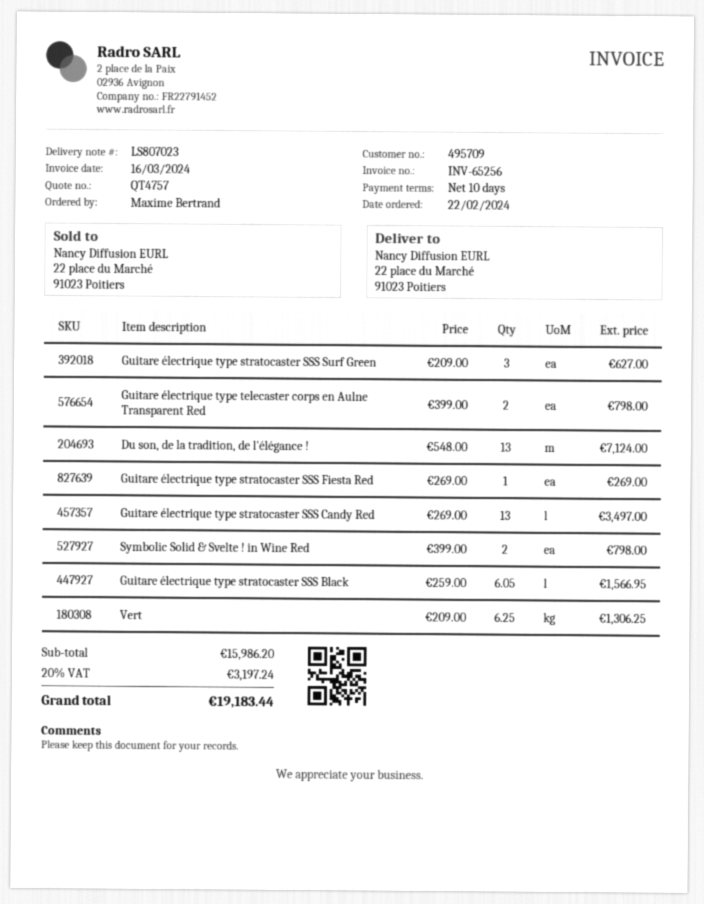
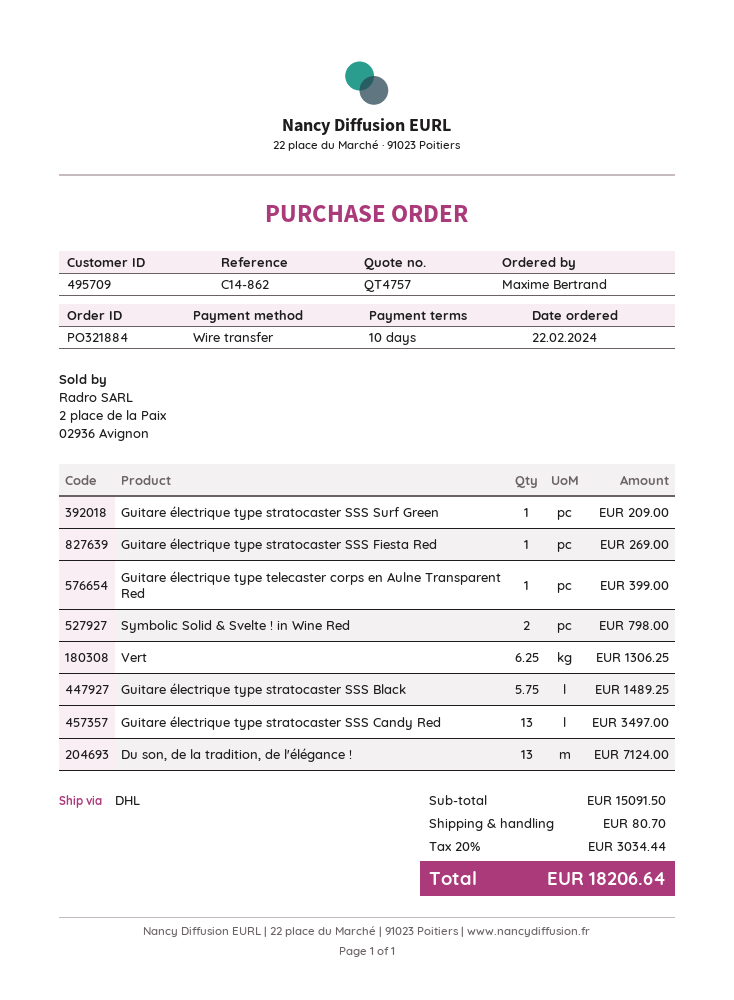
Guitare électrique type stratocaster SSS Surf Green: 3 for 627.00 -> 1 for 209.00
Guitare électrique type telecaster corps en Aulne Transparent Red: 2 for 798.00 -> 1 for 399.00
Guitare électrique type stratocaster SSS Black: 6.05 for 1566.95 -> 5.75 for 1489.25
subtotal: 15986.20 -> 15091.50
shipping: none -> 80.70
tax: 20% = 3197.24 -> 20% = 3034.44
total: 19183.44 -> 18206.64

